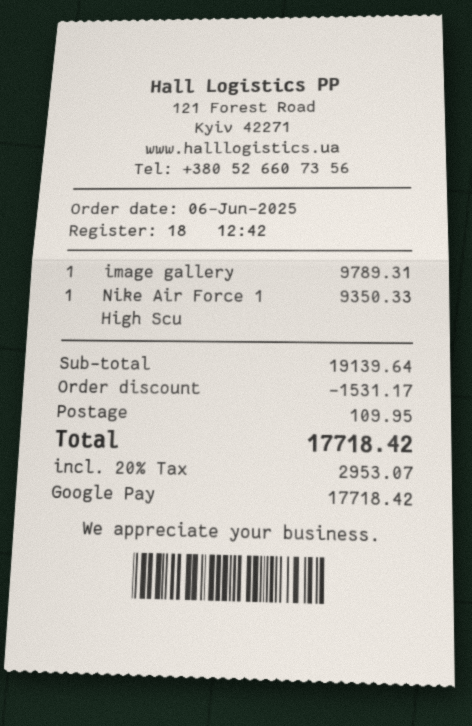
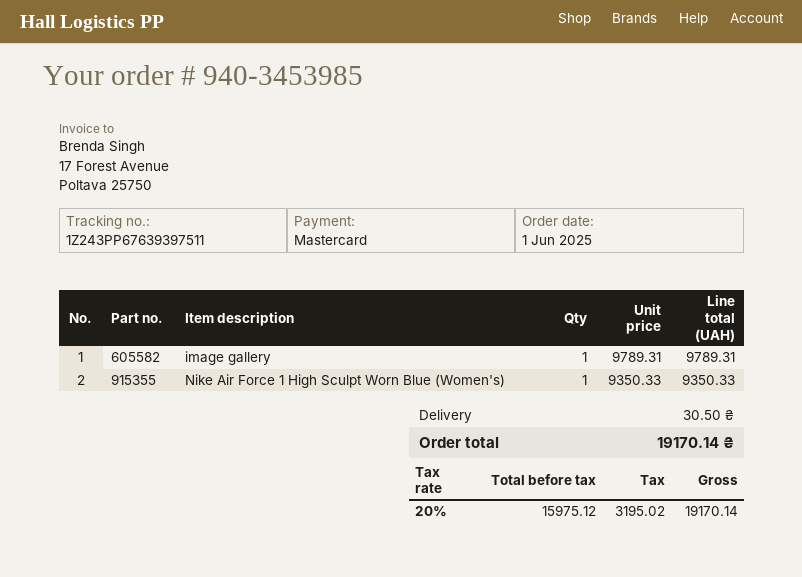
order date: 2025-06-06 -> 2025-06-01
payment method: Google Pay -> Mastercard
discount: 1531.17 -> none
shipping: 109.95 -> 30.50
tax: 20% = 2953.07 -> 20% = 3195.02
total: 17718.42 -> 19170.14

